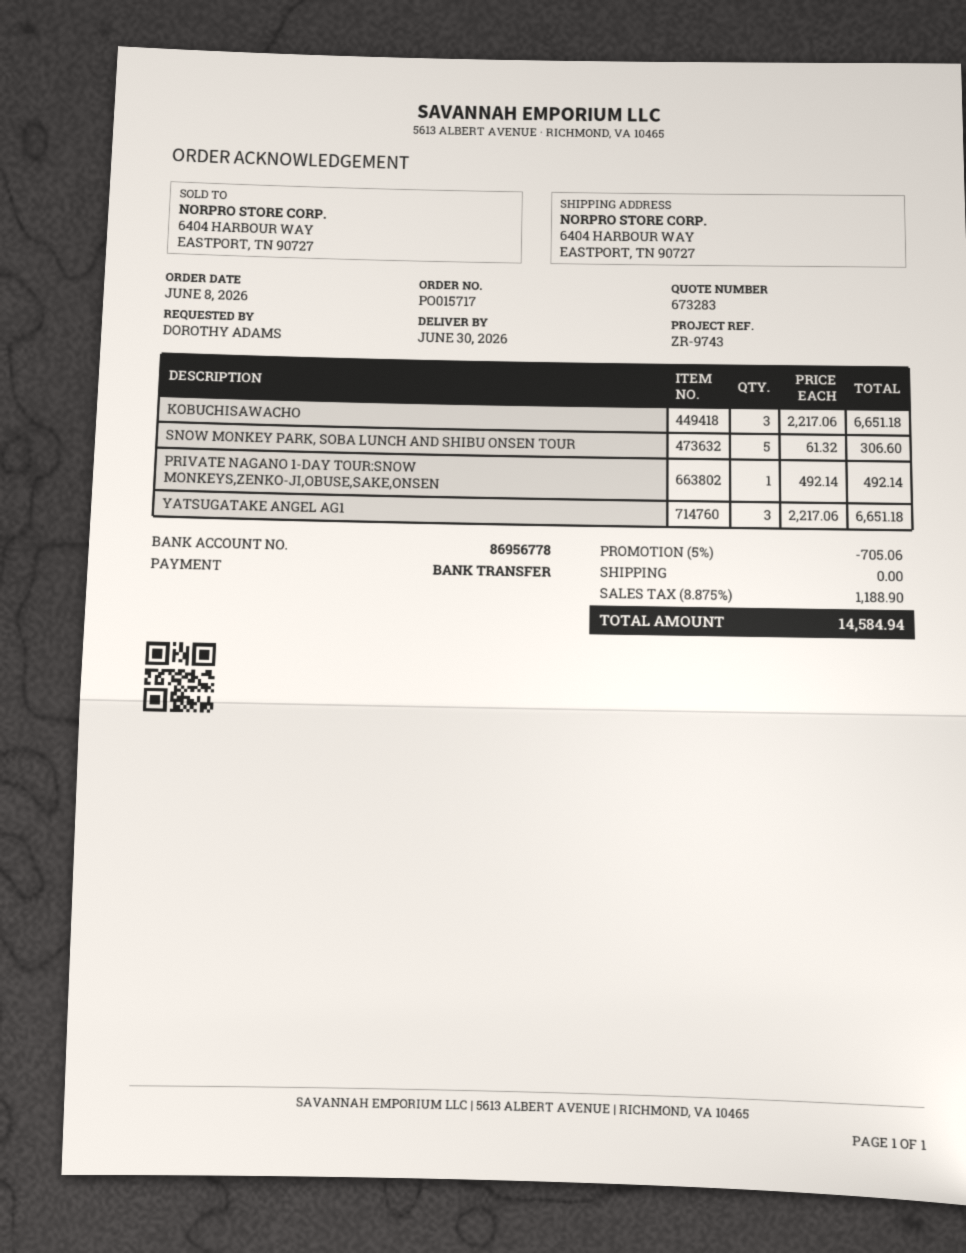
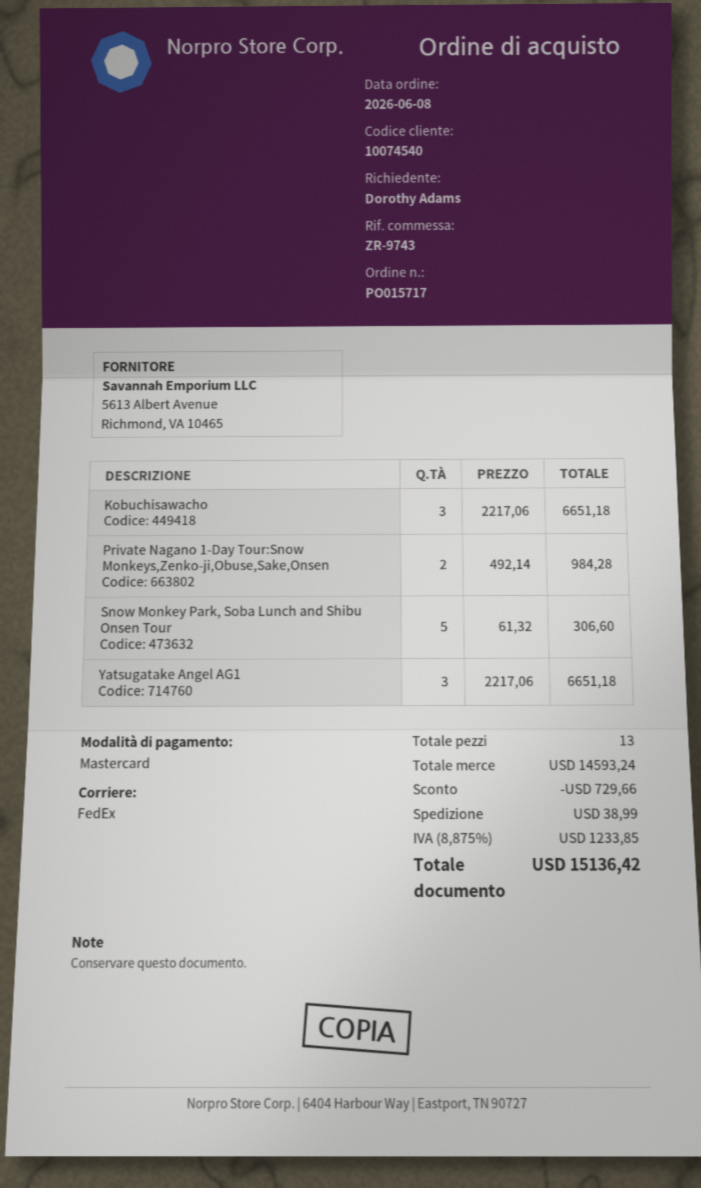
payment method: bank transfer -> Mastercard
PRIVATE NAGANO 1-DAY TOUR:SNOW MONKEYS,ZENKO-JI,OBUSE,SAKE,ONSEN: 1 x 492.14 = 492.14 -> 2 x 492.14 = 984.28
discount: 705.06 -> 729.66
shipping: 0.00 -> 38.99
tax: 8.875% = 1188.90 -> 8.875% = 1233.85
total: 14584.94 -> 15136.42

